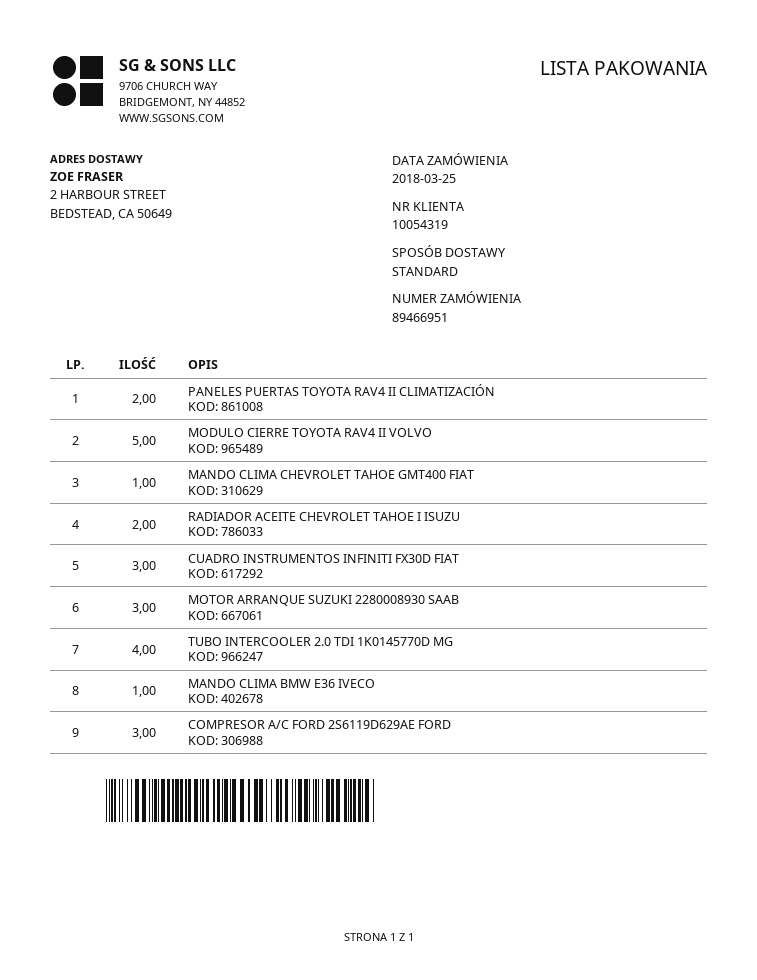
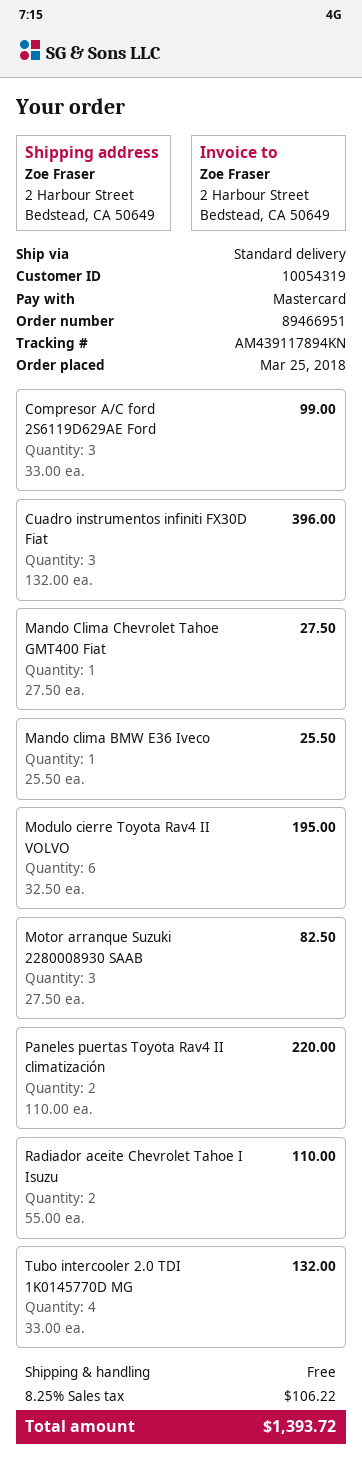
MODULO CIERRE TOYOTA RAV4 II VOLVO: 5 -> 6

